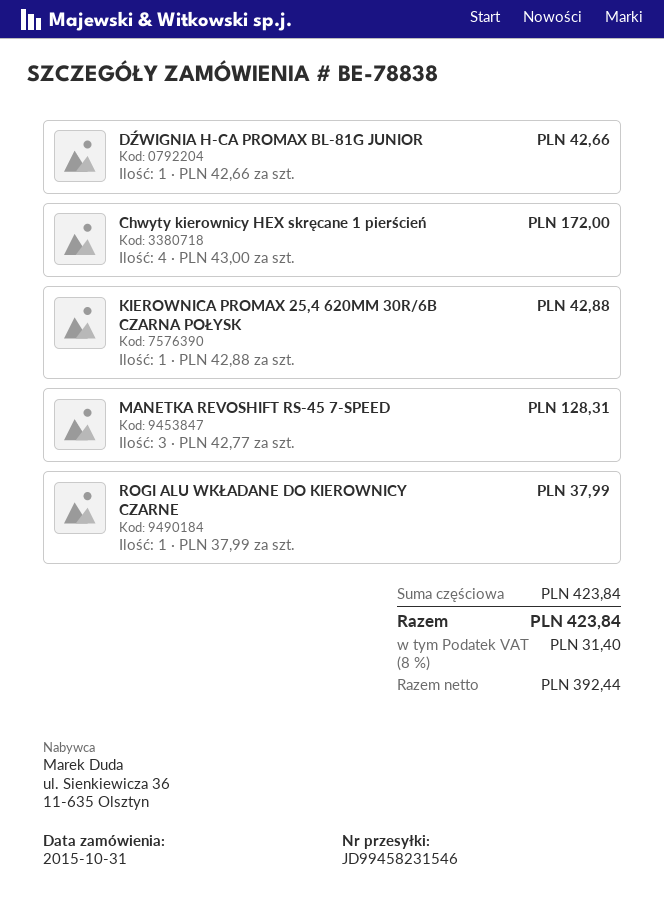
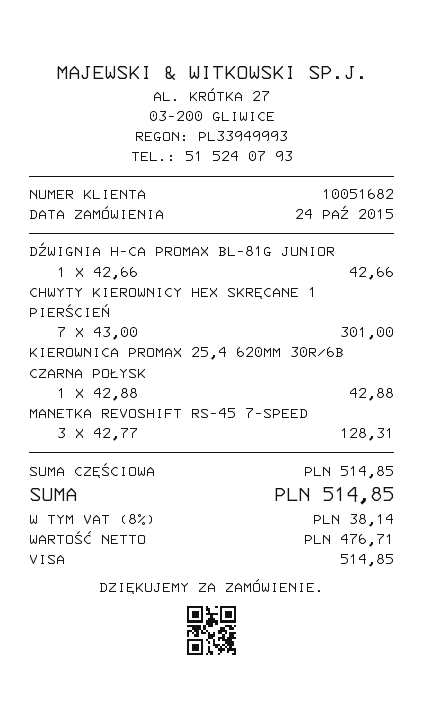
order date: 2015-10-31 -> 2015-10-24
Chwyty kierownicy HEX skręcane 1 pierścień: 4 x 43.00 = 172.00 -> 7 x 43.00 = 301.00
ROGI ALU WKŁADANE DO KIEROWNICY CZARNE: 1 x 37.99 = 37.99 -> none
subtotal: 423.84 -> 514.85
net: 392.44 -> 476.71
tax: 8% = 31.40 -> 8% = 38.14
total: 423.84 -> 514.85

